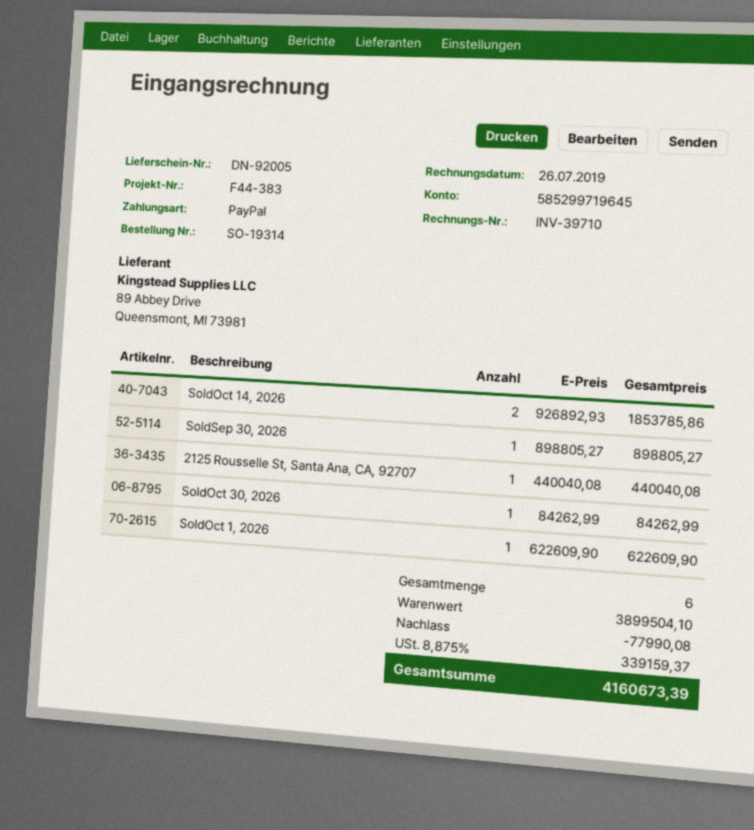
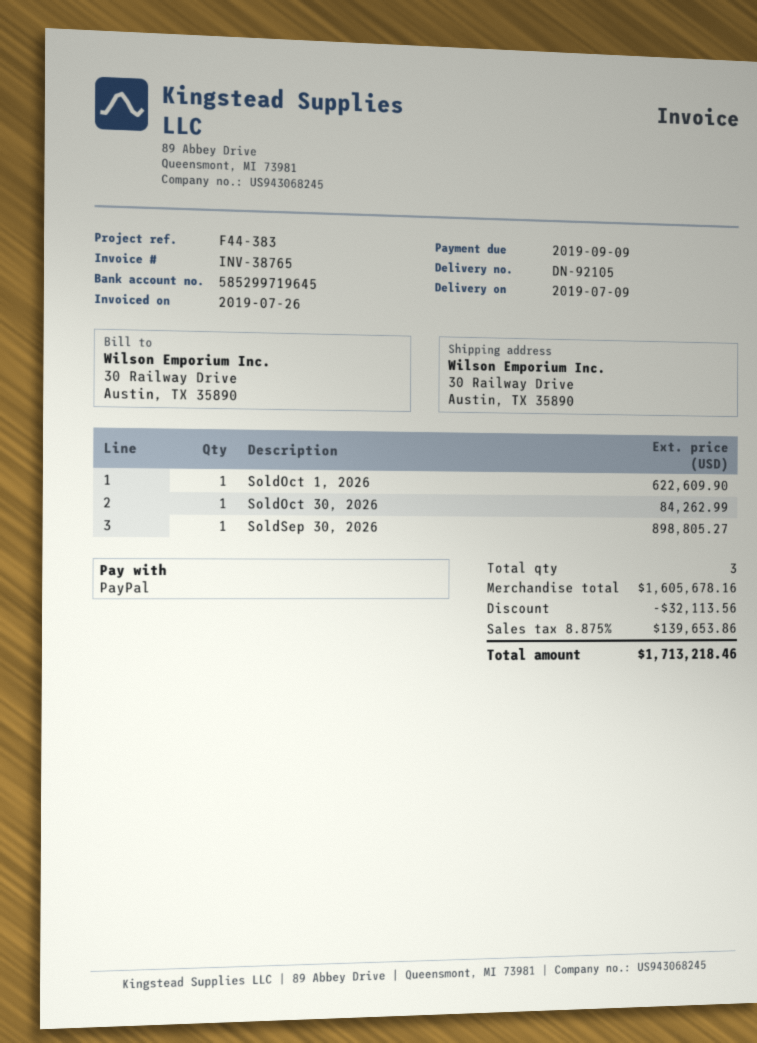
delivery note number: DN-92005 -> DN-92105
invoice number: INV-39710 -> INV-38765
SoldOct 14, 2026: 2 for 1853785.86 -> none
2125 Rousselle St, Santa Ana, CA, 92707: 1 for 440040.08 -> none
total quantity: 6 -> 3
subtotal: 3899504.10 -> 1605678.16
discount: 77990.08 -> 32113.56
tax: 8.875% = 339159.37 -> 8.875% = 139653.86
total: 4160673.39 -> 1713218.46

